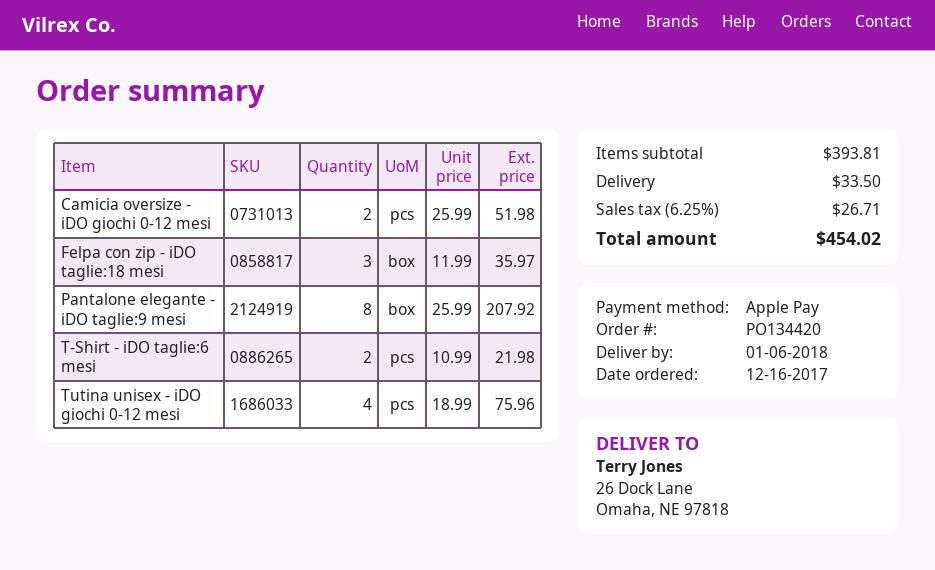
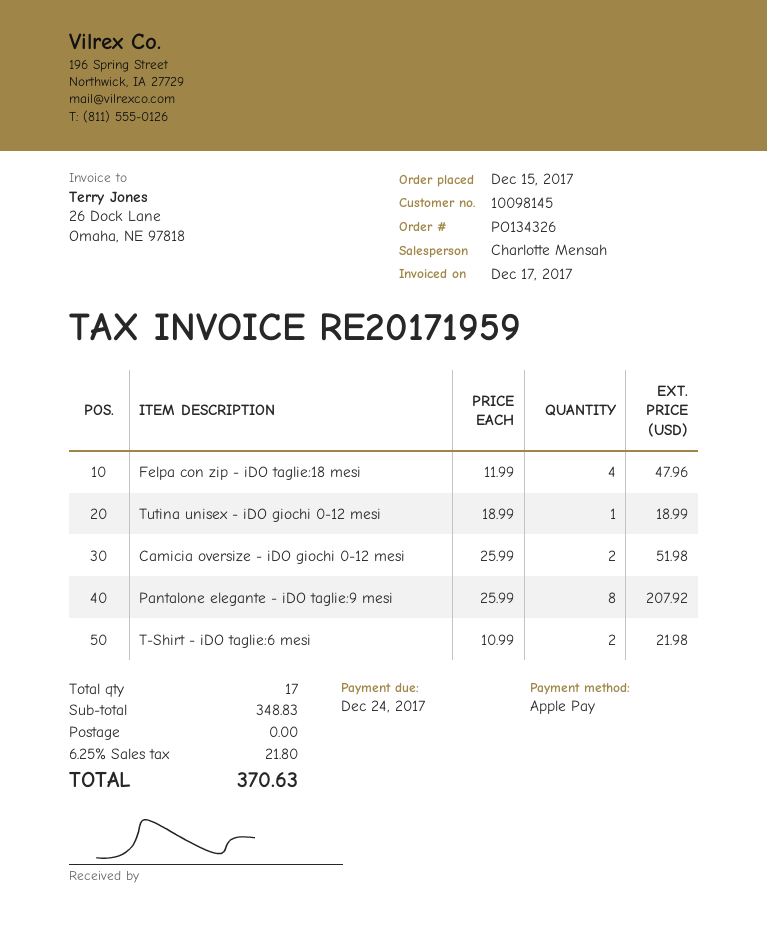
order number: PO134420 -> PO134326
order date: 2017-12-16 -> 2017-12-15
Felpa con zip - iDO taglie:18 mesi: 3 x 11.99 = 35.97 -> 4 x 11.99 = 47.96
Tutina unisex - iDO giochi 0-12 mesi: 4 x 18.99 = 75.96 -> 1 x 18.99 = 18.99
subtotal: 393.81 -> 348.83
shipping: 33.50 -> 0.00
tax: 6.25% = 26.71 -> 6.25% = 21.80
total: 454.02 -> 370.63

